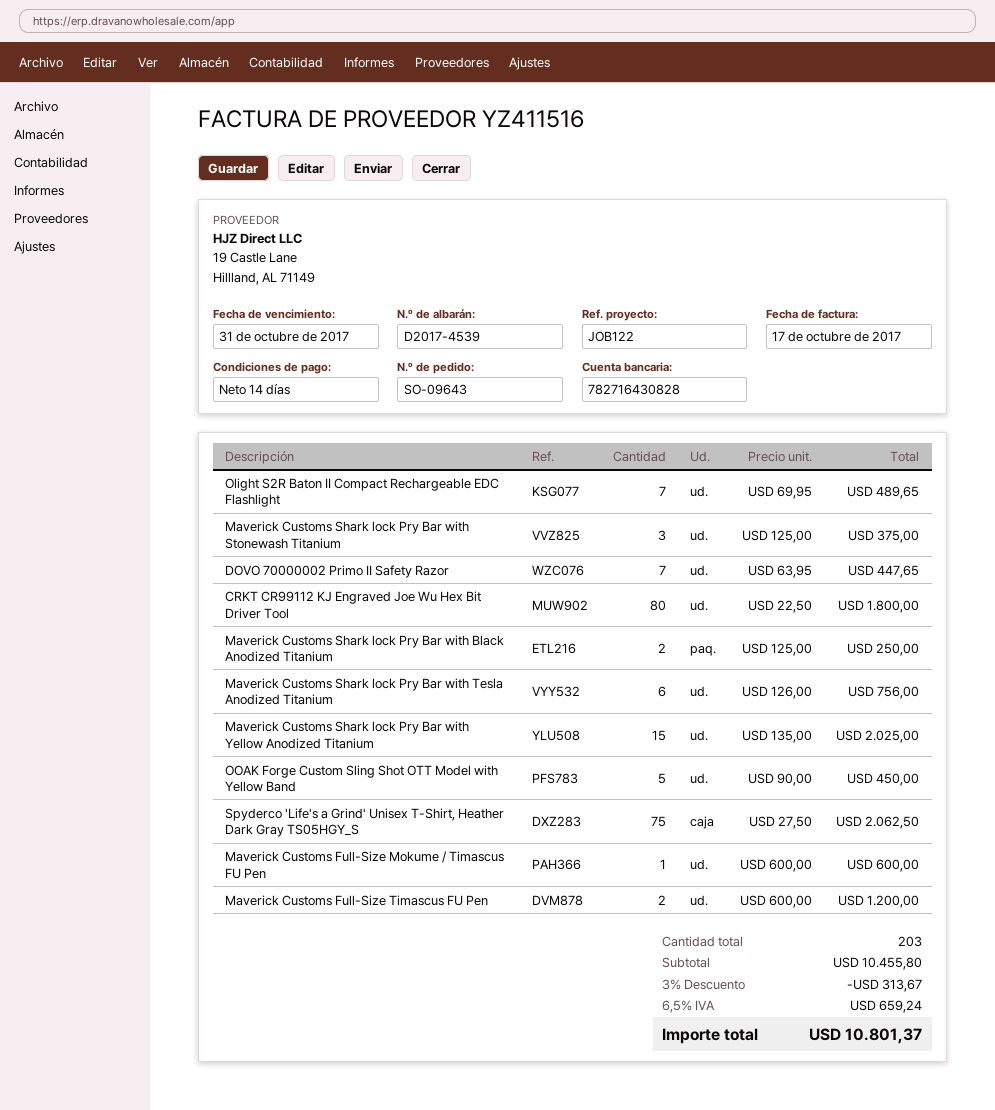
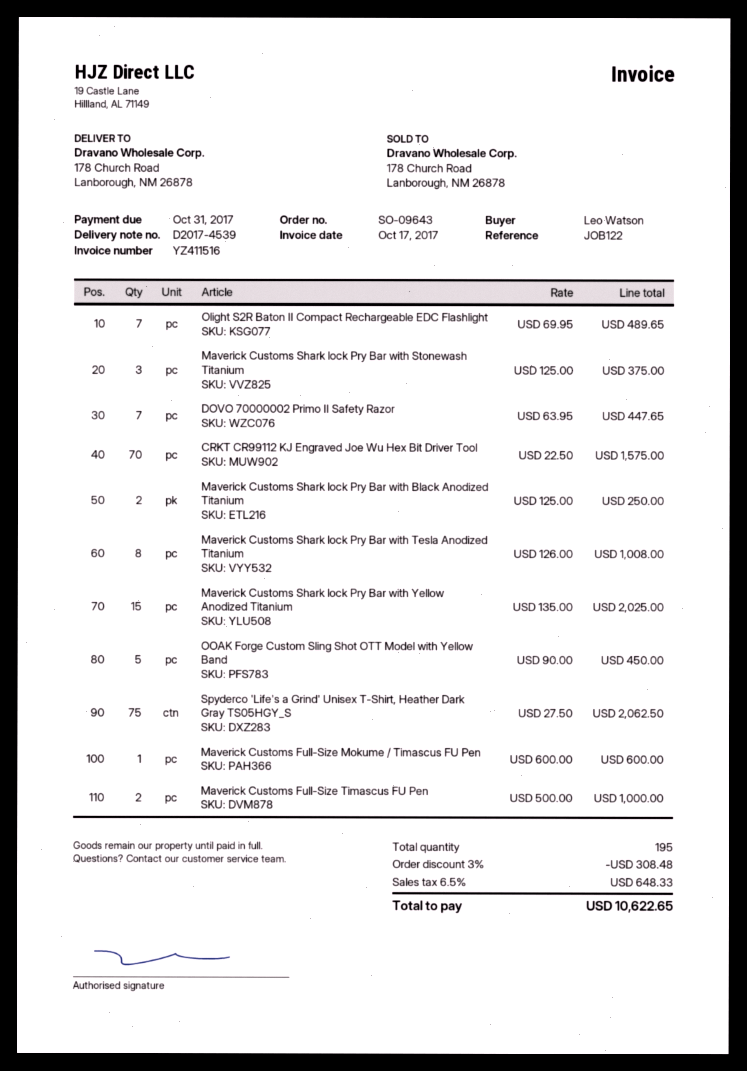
CRKT CR99112 KJ Engraved Joe Wu Hex Bit Driver Tool: 80 x 22.50 = 1800.00 -> 70 x 22.50 = 1575.00
Maverick Customs Shark lock Pry Bar with Tesla Anodized Titanium: 6 x 126.00 = 756.00 -> 8 x 126.00 = 1008.00
Maverick Customs Full-Size Timascus FU Pen: 2 x 600.00 = 1200.00 -> 2 x 500.00 = 1000.00
total quantity: 203 -> 195
discount: 3% = 313.67 -> 3% = 308.48
tax: 6.5% = 659.24 -> 6.5% = 648.33
total: 10801.37 -> 10622.65

